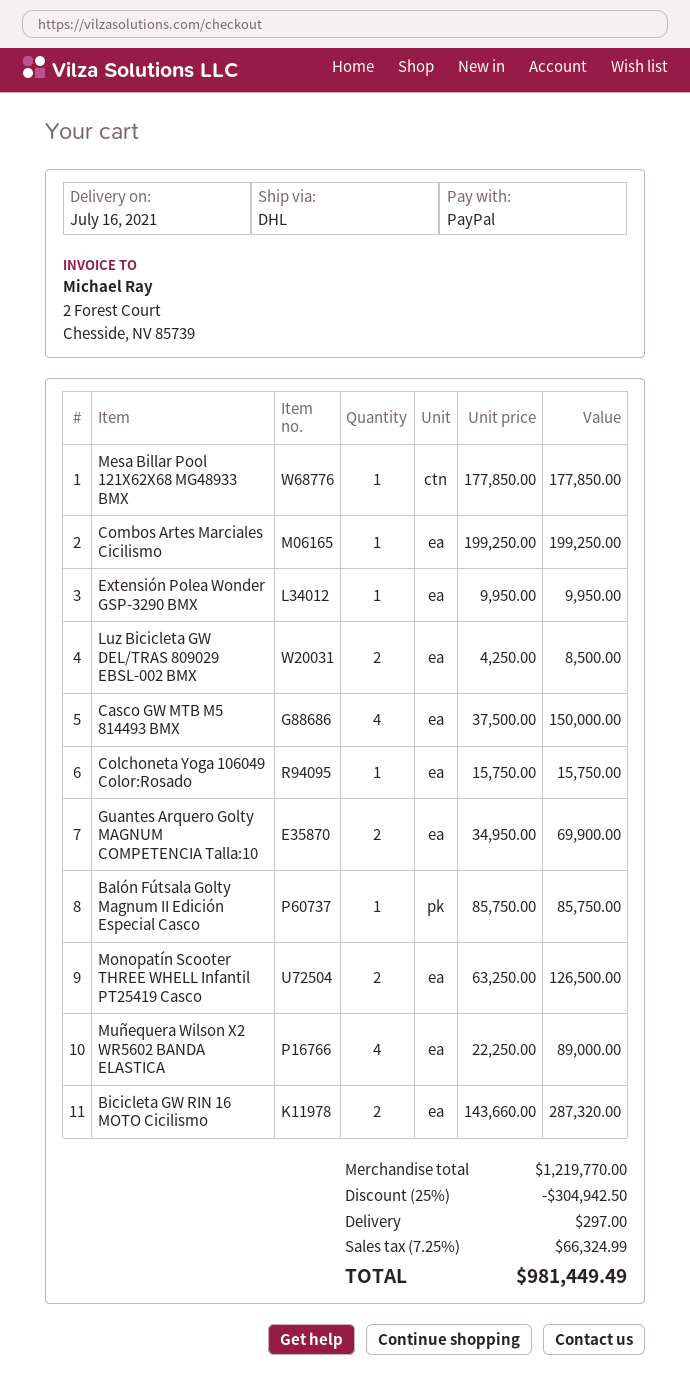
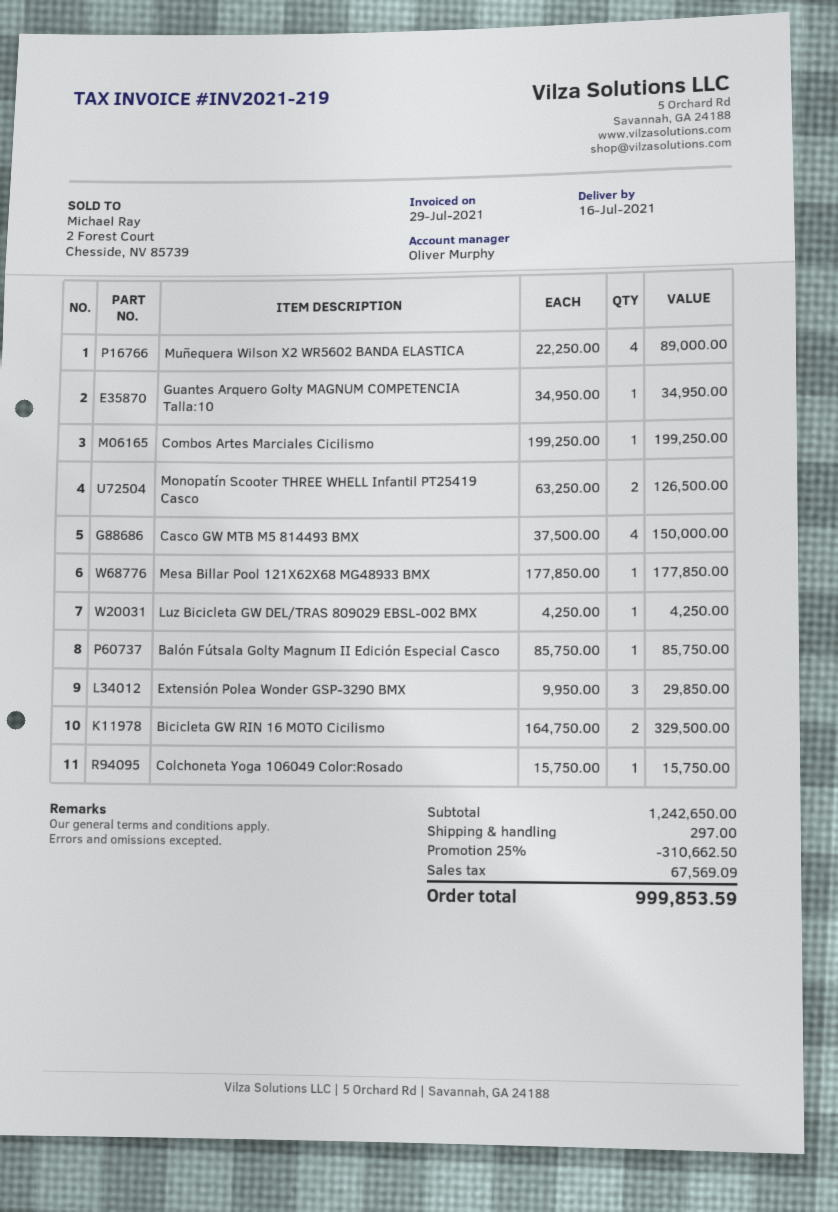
Extensión Polea Wonder GSP-3290 BMX: 1 x 9950.00 = 9950.00 -> 3 x 9950.00 = 29850.00
Luz Bicicleta GW DEL/TRAS 809029 EBSL-002 BMX: 2 x 4250.00 = 8500.00 -> 1 x 4250.00 = 4250.00
Guantes Arquero Golty MAGNUM COMPETENCIA Talla:10: 2 x 34950.00 = 69900.00 -> 1 x 34950.00 = 34950.00
Bicicleta GW RIN 16 MOTO Cicilismo: 2 x 143660.00 = 287320.00 -> 2 x 164750.00 = 329500.00
subtotal: 1219770.00 -> 1242650.00
discount: 25% = 304942.50 -> 25% = 310662.50
tax: 66324.99 -> 67569.09
total: 981449.49 -> 999853.59

